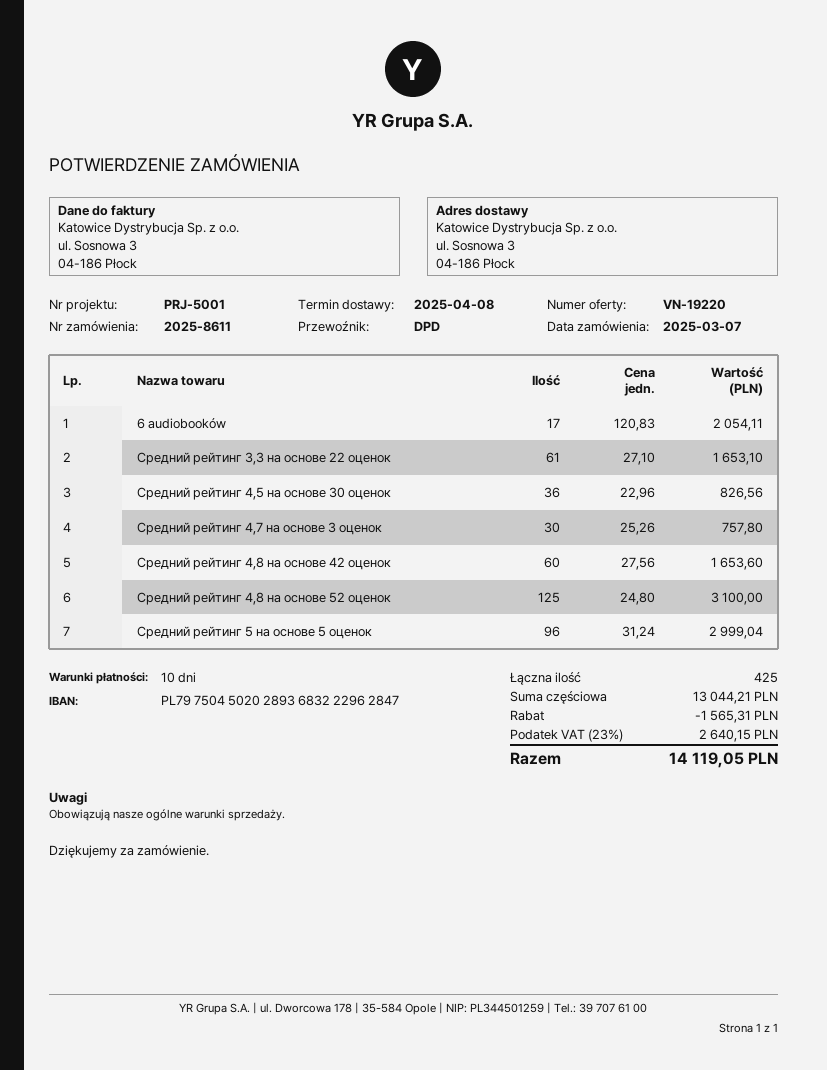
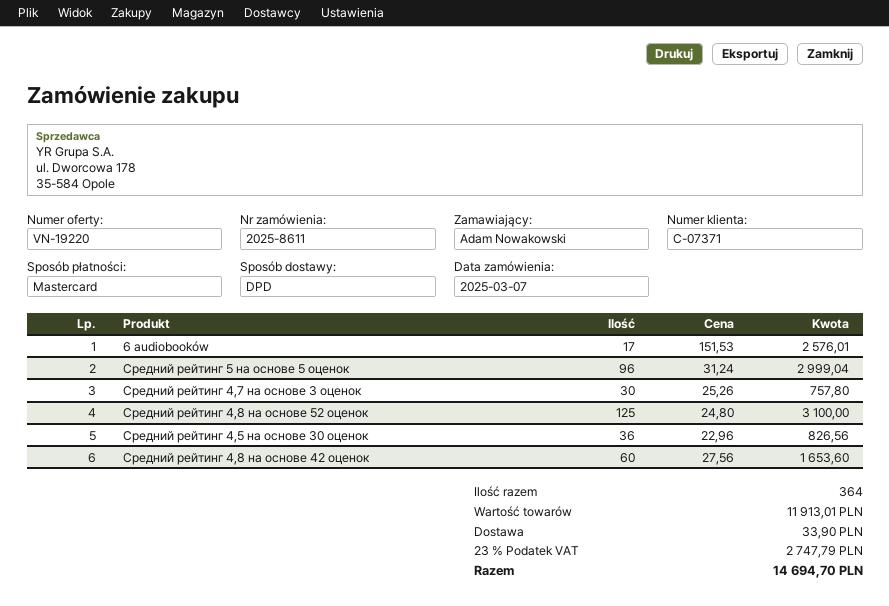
6 audiobooków: 17 x 120.83 = 2054.11 -> 17 x 151.53 = 2576.01
Средний рейтинг 3,3 на основе 22 оценок: 61 x 27.10 = 1653.10 -> none
total quantity: 425 -> 364
subtotal: 13044.21 -> 11913.01
discount: 1565.31 -> none
shipping: none -> 33.90
tax: 23% = 2640.15 -> 23% = 2747.79
total: 14119.05 -> 14694.70

